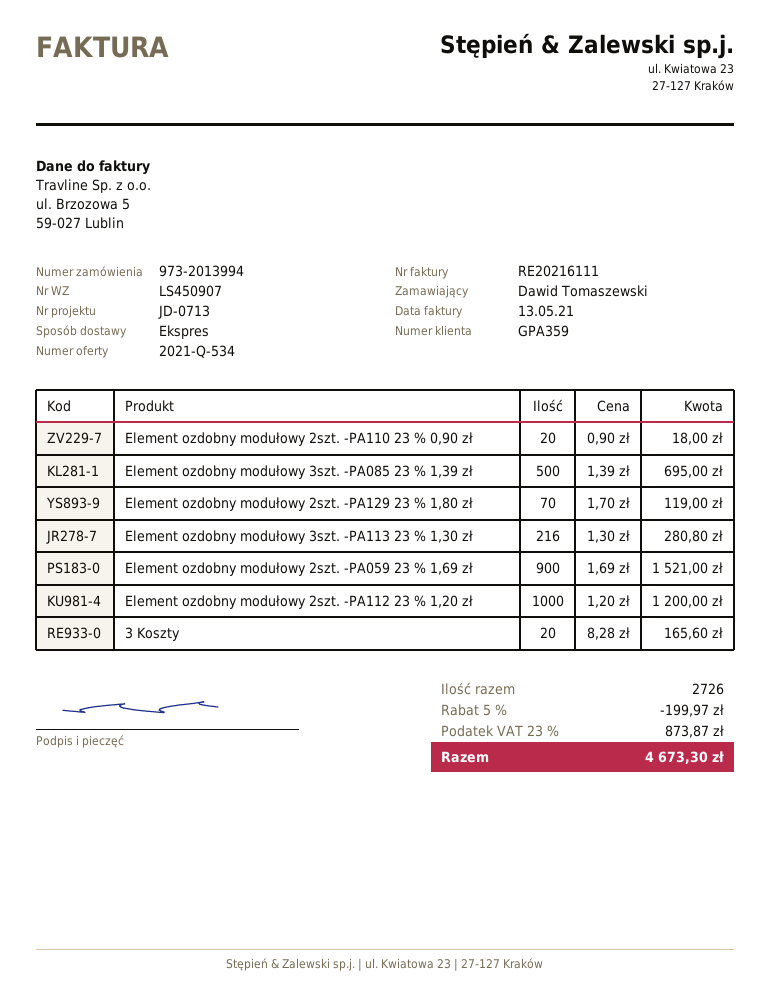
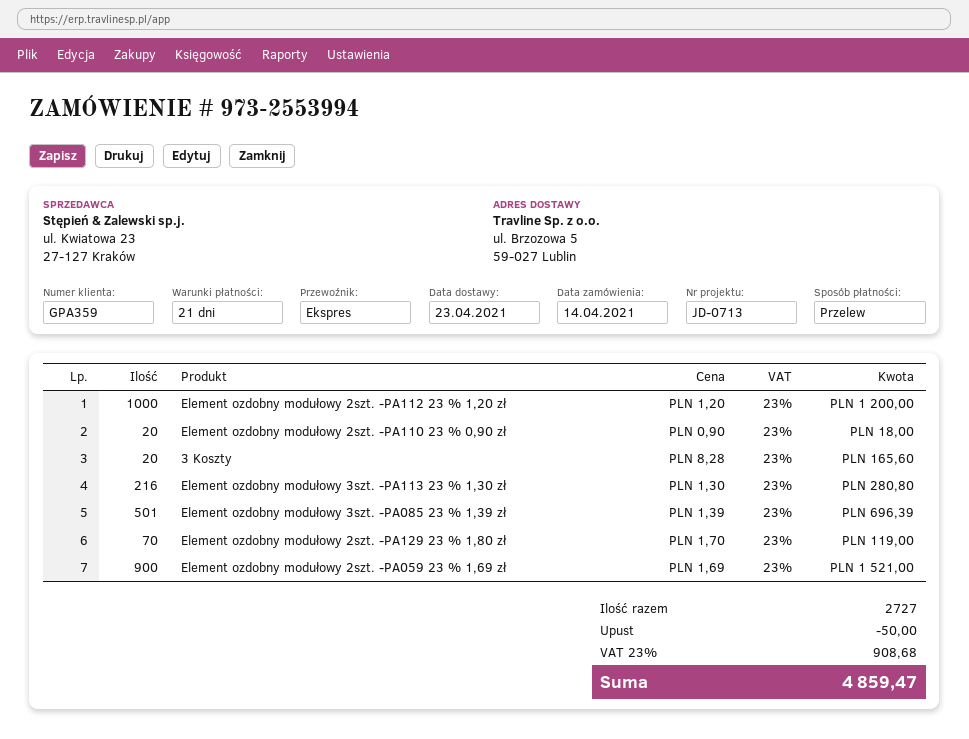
order number: 973-2013994 -> 973-2553994
Element ozdobny modułowy 3szt. -PA085 23 % 1,39 zł: 500 x 1.39 = 695.00 -> 501 x 1.39 = 696.39
total quantity: 2726 -> 2727
discount: 199.97 -> 50.00
tax: 23% = 873.87 -> 23% = 908.68
total: 4673.30 -> 4859.47

